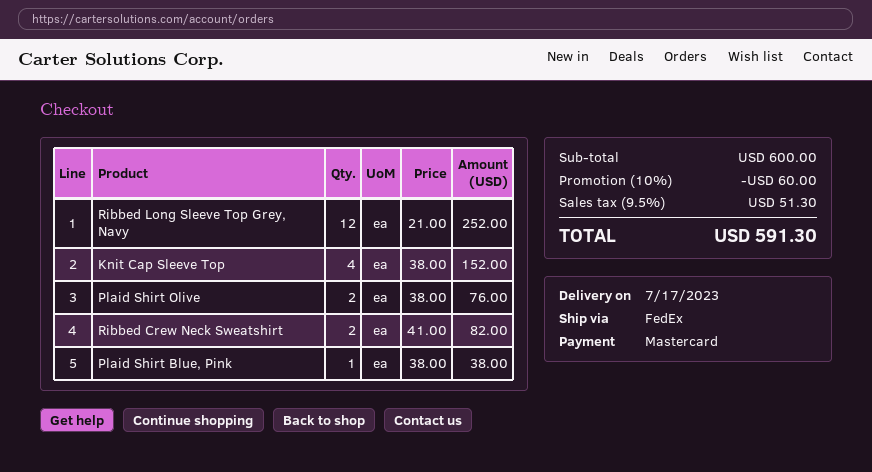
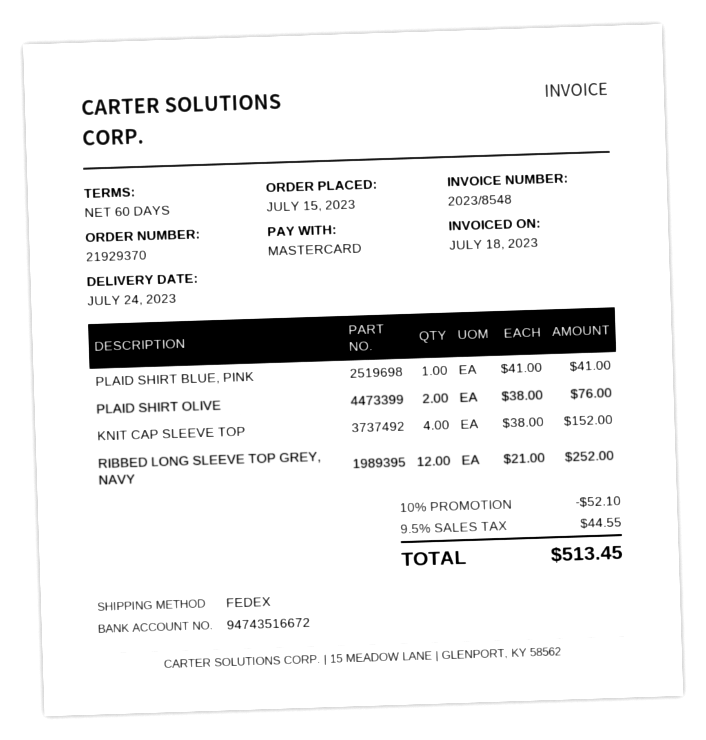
delivery date: 2023-07-17 -> 2023-07-24
Ribbed Crew Neck Sweatshirt: 2 x 41.00 = 82.00 -> none
Plaid Shirt Blue, Pink: 1 x 38.00 = 38.00 -> 1 x 41.00 = 41.00
discount: 10% = 60.00 -> 10% = 52.10
tax: 9.5% = 51.30 -> 9.5% = 44.55
total: 591.30 -> 513.45

